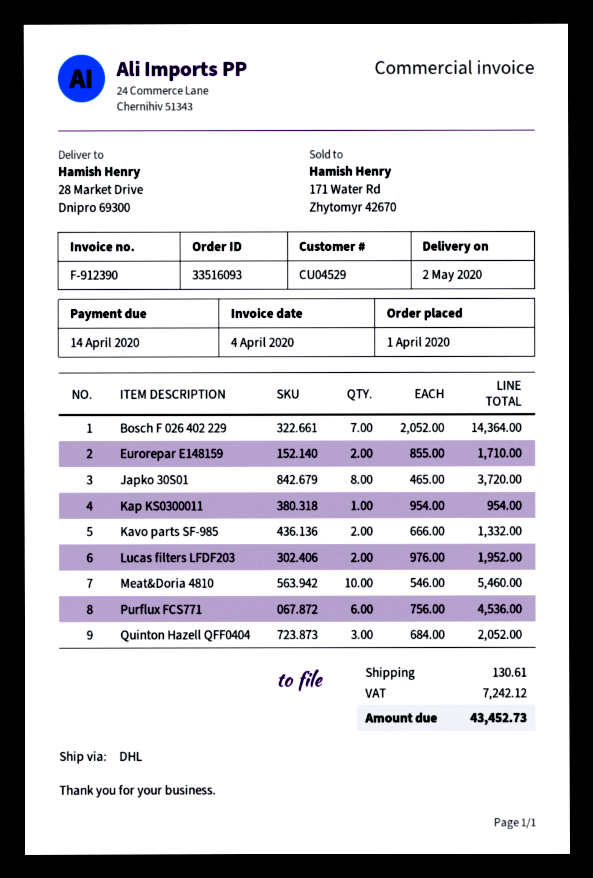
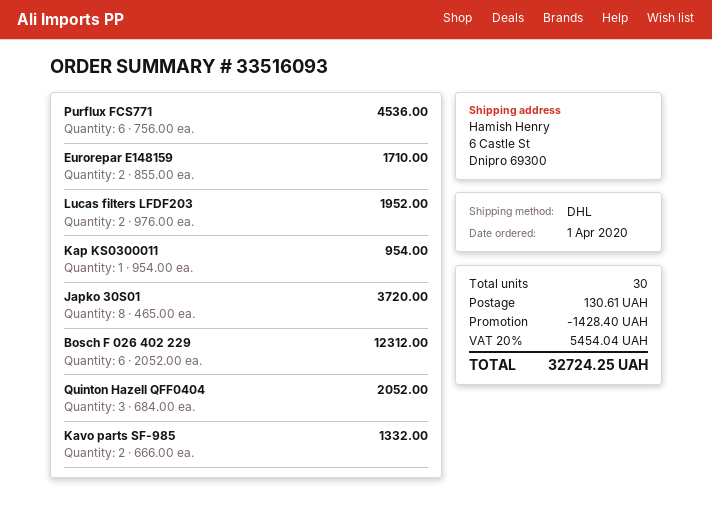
ship to: 28 Market Drive, Dnipro 69300 -> 6 Castle St, Dnipro 69300
Bosch F 026 402 229: 7 x 2052.00 = 14364.00 -> 6 x 2052.00 = 12312.00
Meat&Doria 4810: 10 x 546.00 = 5460.00 -> none
discount: none -> 1428.40
tax: 7242.12 -> 5454.04
total: 43452.73 -> 32724.25

